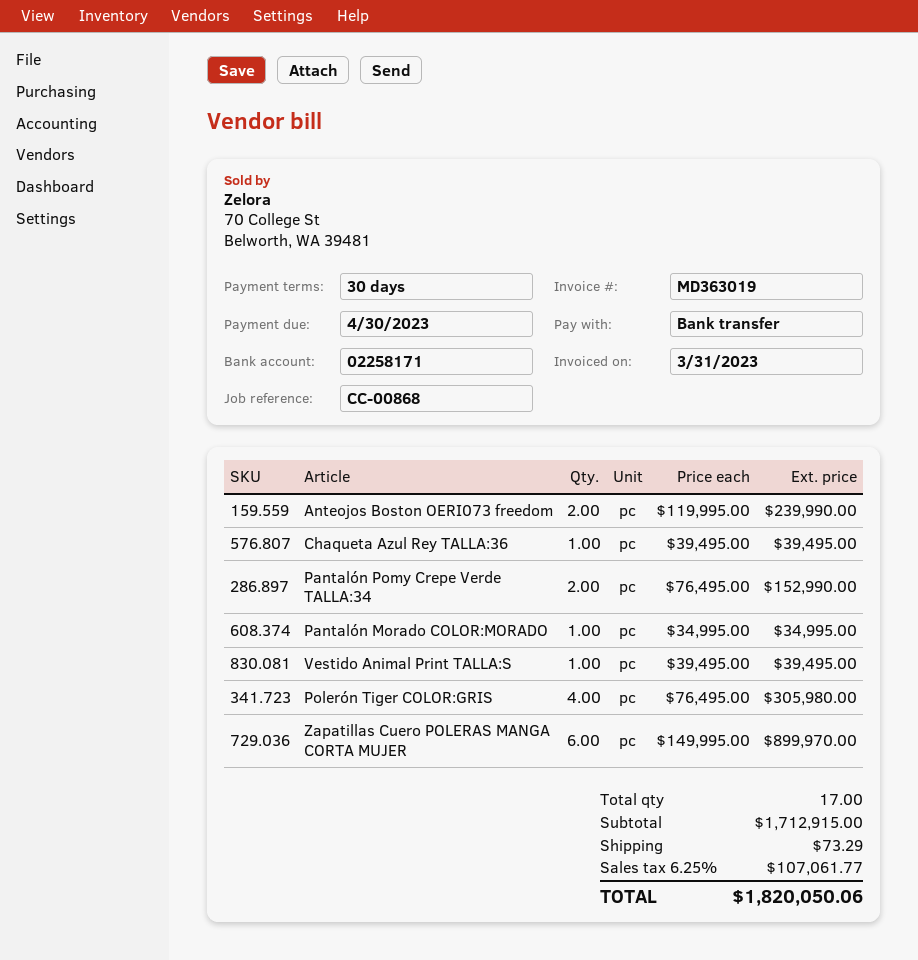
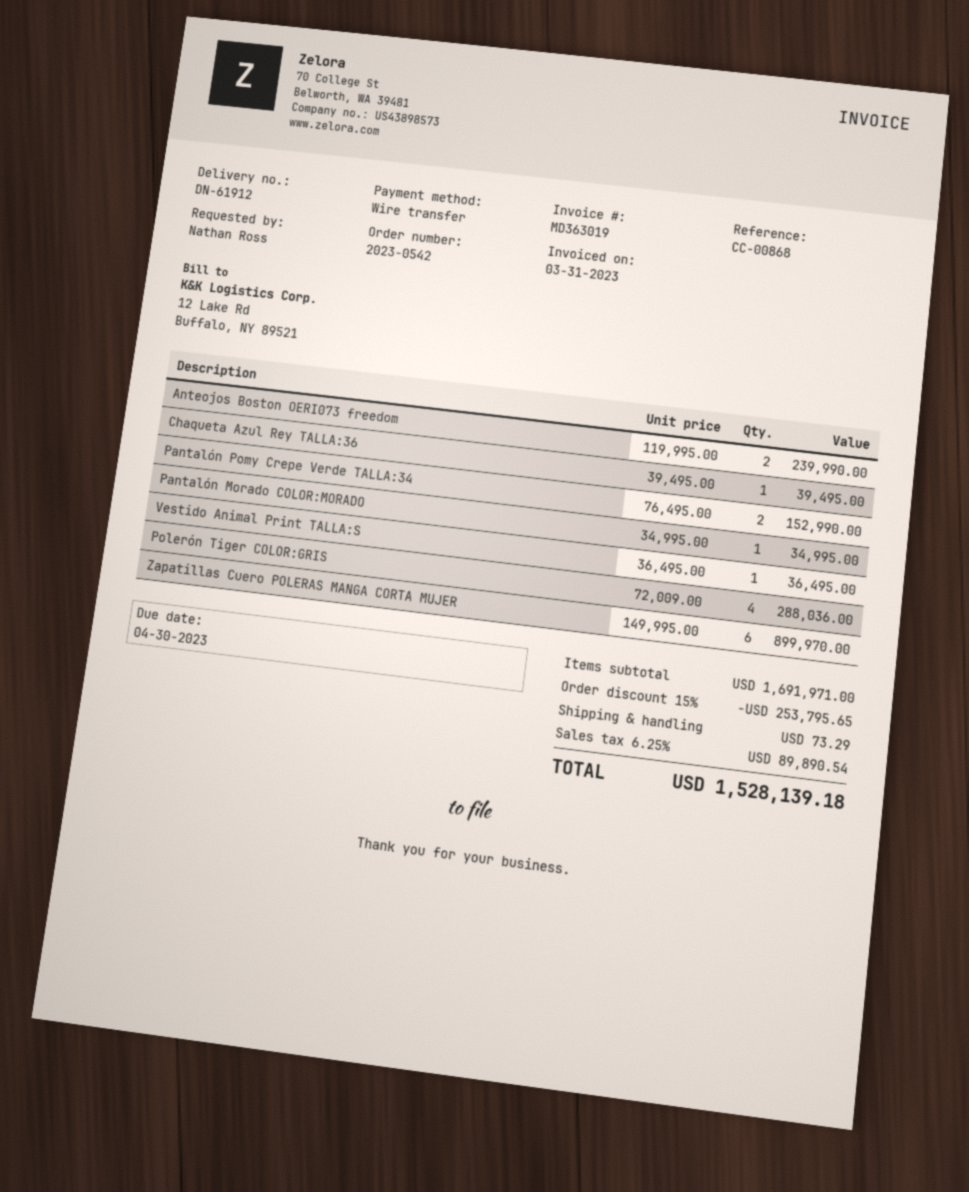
Vestido Animal Print TALLA:S: 1 x 39495.00 = 39495.00 -> 1 x 36495.00 = 36495.00
Polerón Tiger COLOR:GRIS: 4 x 76495.00 = 305980.00 -> 4 x 72009.00 = 288036.00
subtotal: 1712915.00 -> 1691971.00
discount: none -> 15% = 253795.65
tax: 6.25% = 107061.77 -> 6.25% = 89890.54
total: 1820050.06 -> 1528139.18

